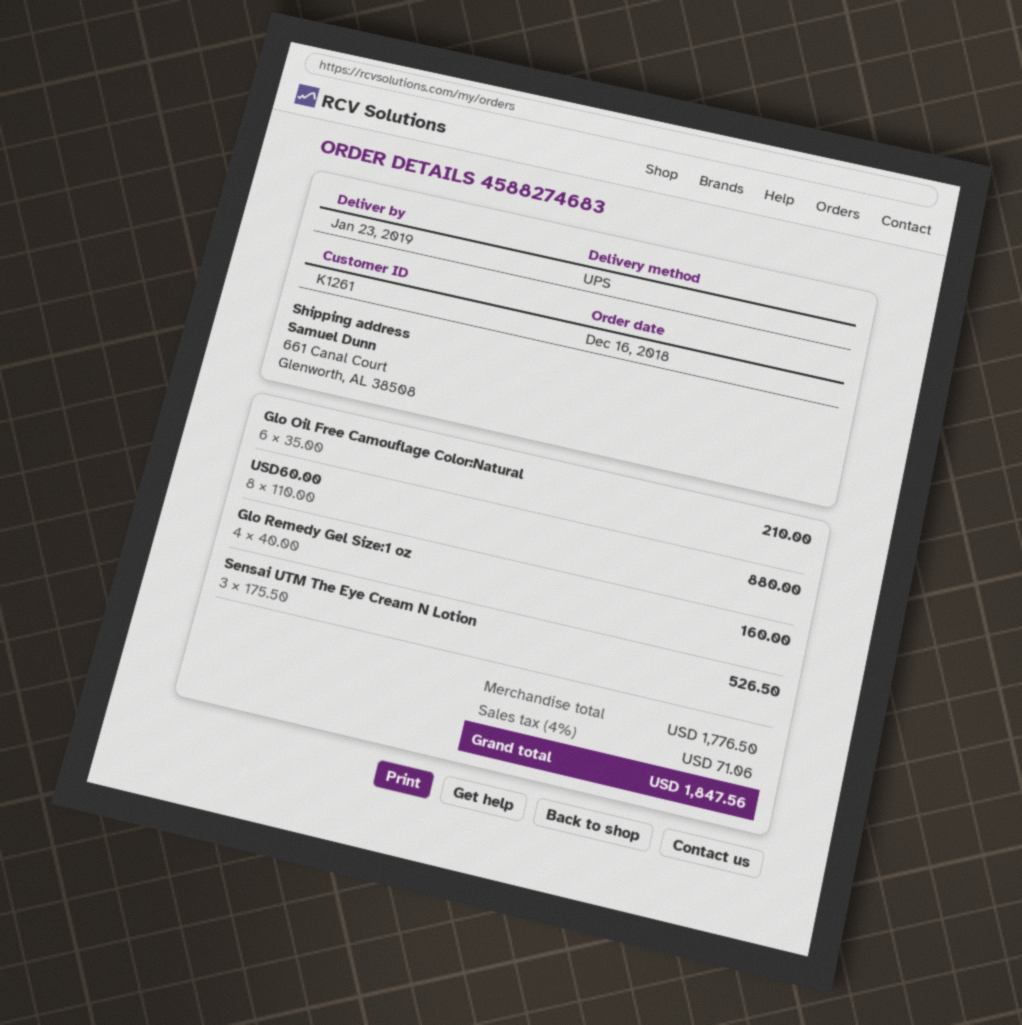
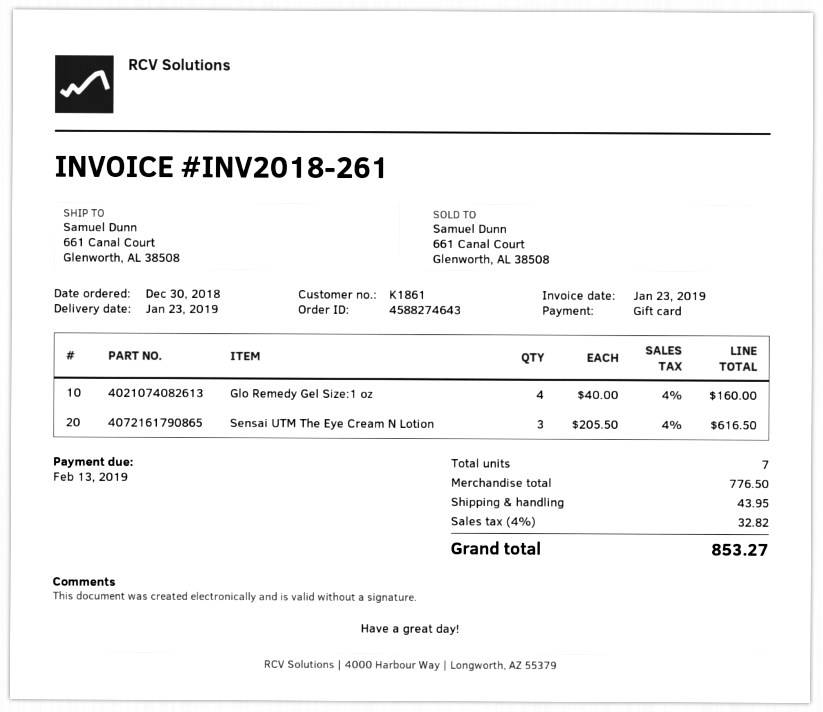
order number: 4588274683 -> 4588274643
order date: 2018-12-16 -> 2018-12-30
customer number: K1261 -> K1861
Glo Oil Free Camouflage Color:Natural: 6 x 35.00 = 210.00 -> none
USD60.00: 8 x 110.00 = 880.00 -> none
Sensai UTM The Eye Cream N Lotion: 3 x 175.50 = 526.50 -> 3 x 205.50 = 616.50
subtotal: 1776.50 -> 776.50
shipping: none -> 43.95
tax: 4% = 71.06 -> 4% = 32.82
total: 1847.56 -> 853.27

